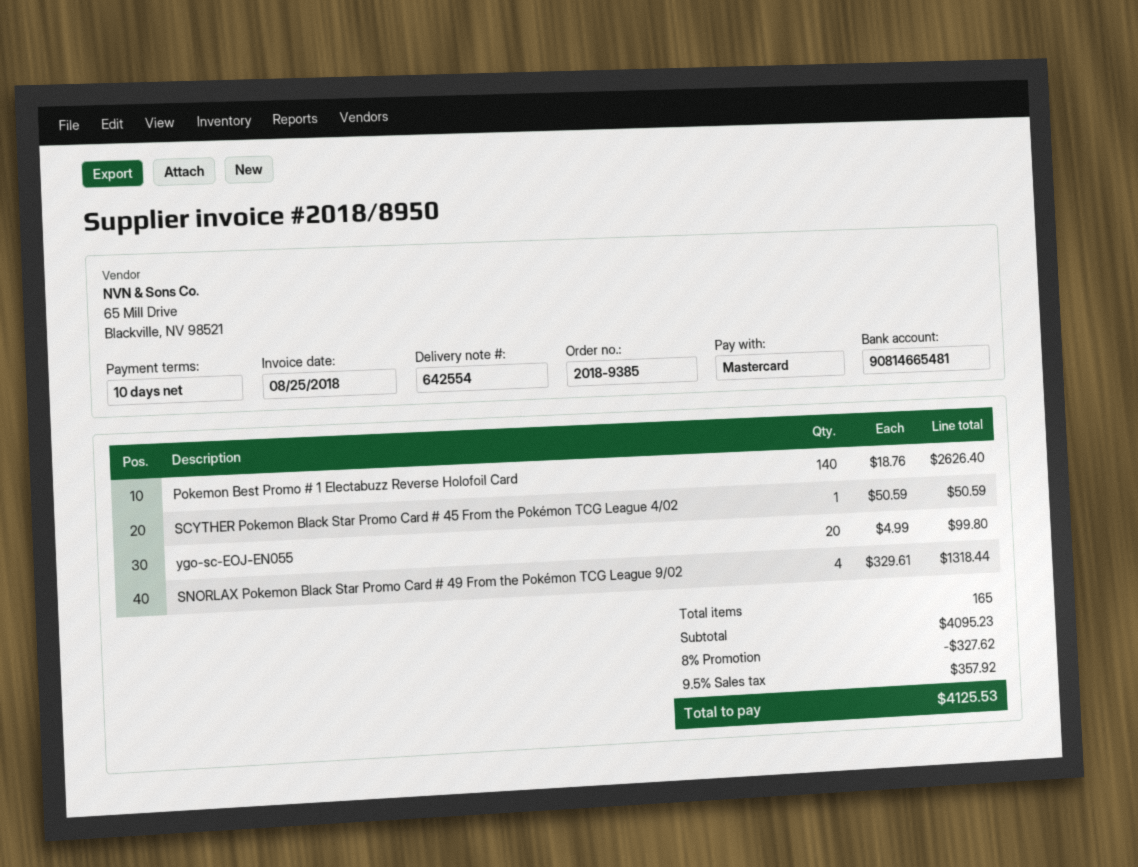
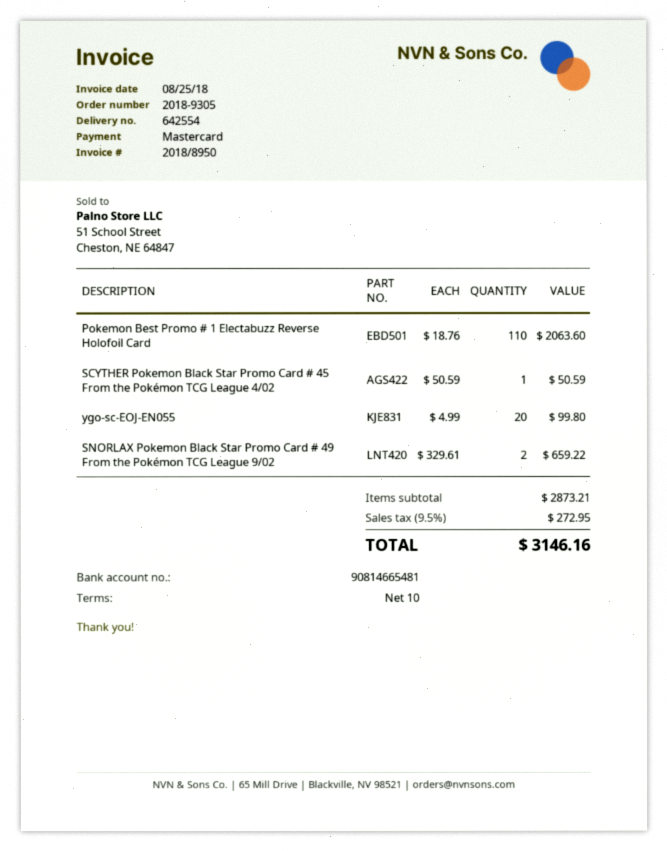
order number: 2018-9385 -> 2018-9305
Pokemon Best Promo # 1 Electabuzz Reverse Holofoil Card: 140 x 18.76 = 2626.40 -> 110 x 18.76 = 2063.60
SNORLAX Pokemon Black Star Promo Card # 49 From the Pokémon TCG League 9/02: 4 x 329.61 = 1318.44 -> 2 x 329.61 = 659.22
subtotal: 4095.23 -> 2873.21
discount: 8% = 327.62 -> none
tax: 9.5% = 357.92 -> 9.5% = 272.95
total: 4125.53 -> 3146.16

